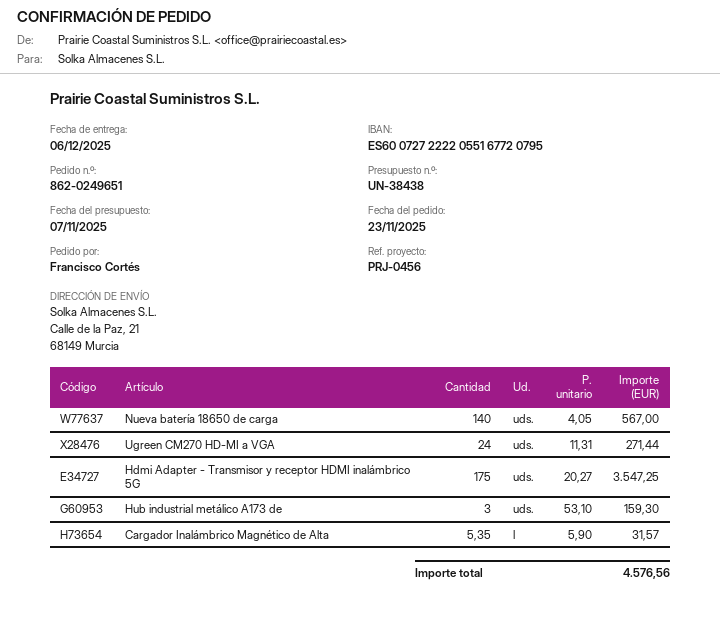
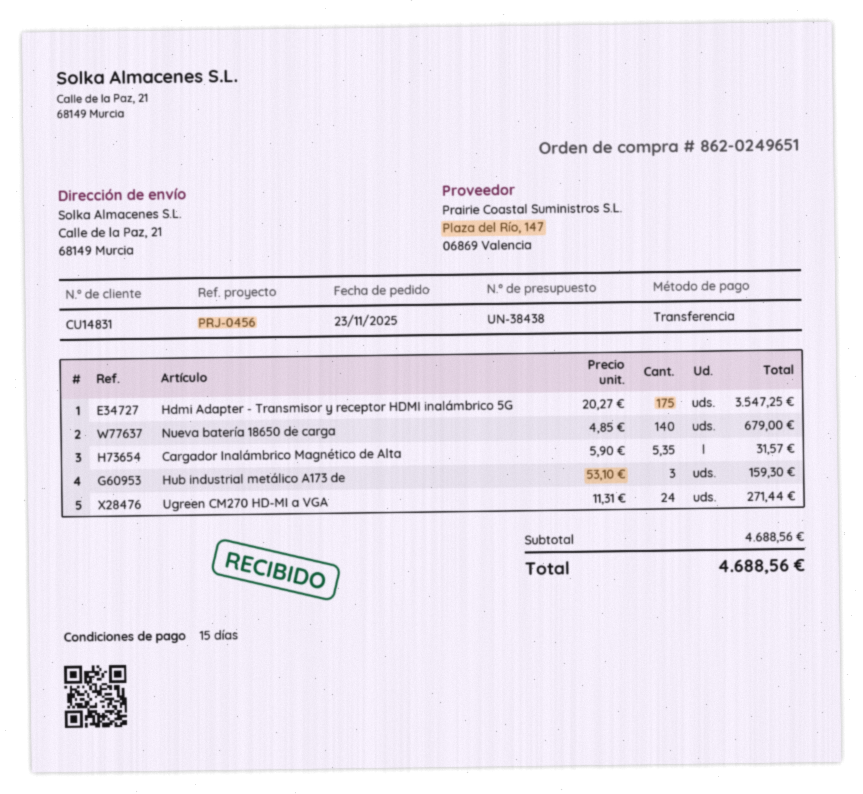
Nueva batería 18650 de carga: 140 x 4.05 = 567.00 -> 140 x 4.85 = 679.00
total: 4576.56 -> 4688.56

